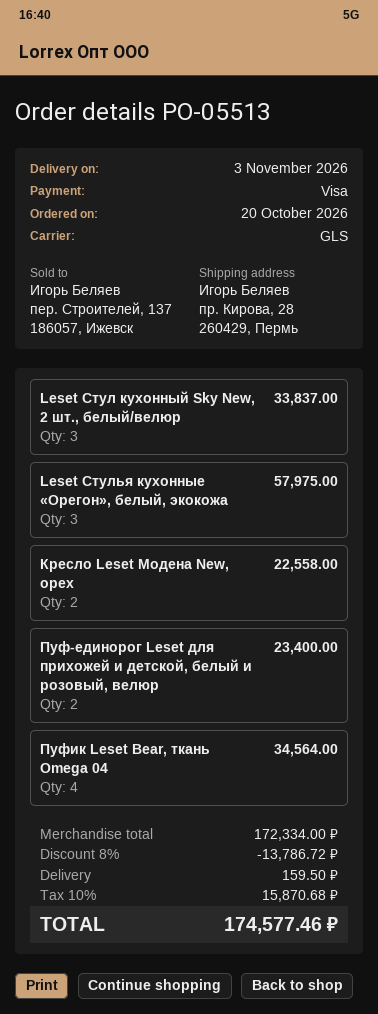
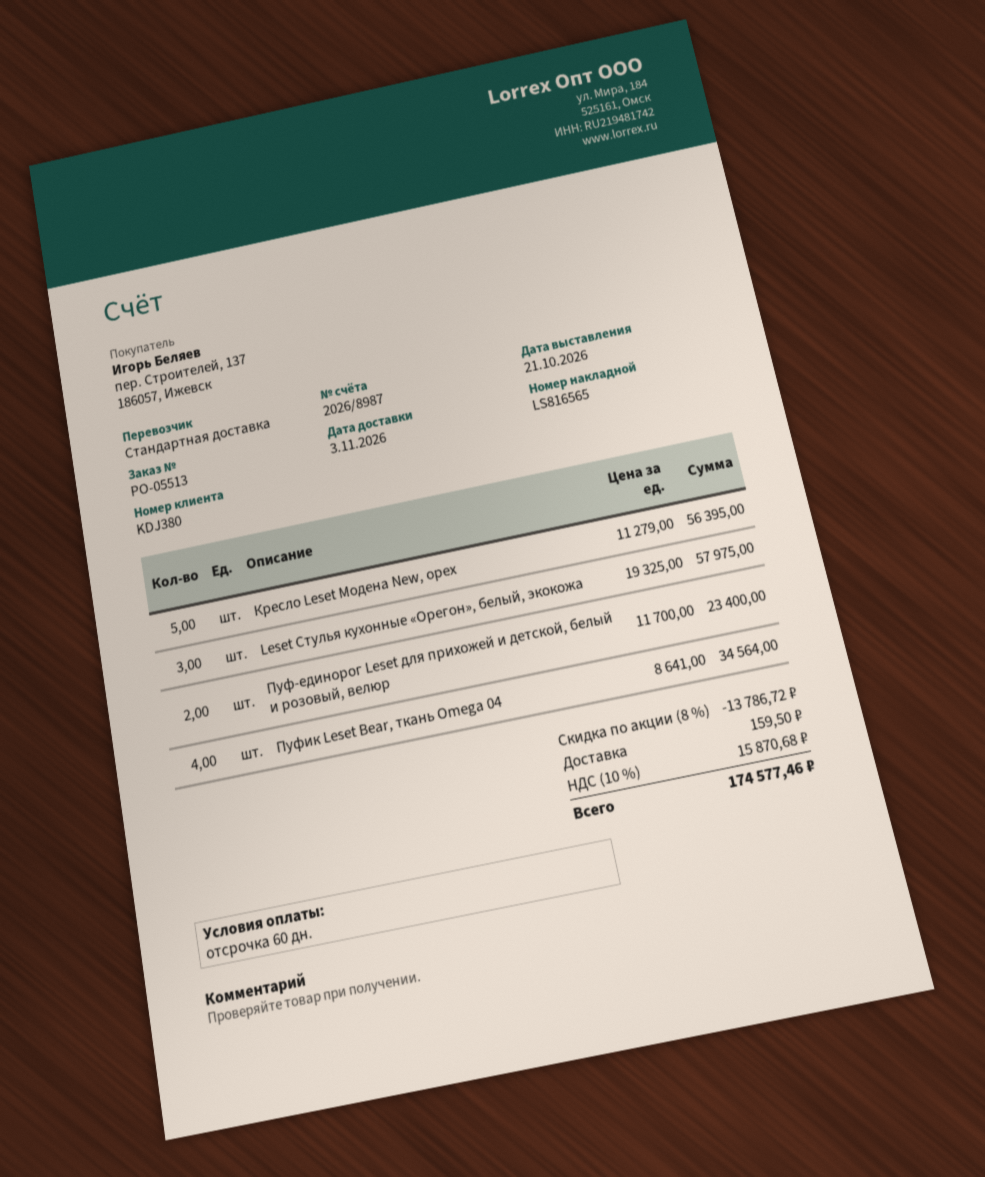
shipping method: GLS -> standard
Leset Стул кухонный Sky New, 2 шт., белый/велюр: 3 for 33837.00 -> none
Кресло Leset Модена New, орех: 2 for 22558.00 -> 5 for 56395.00

